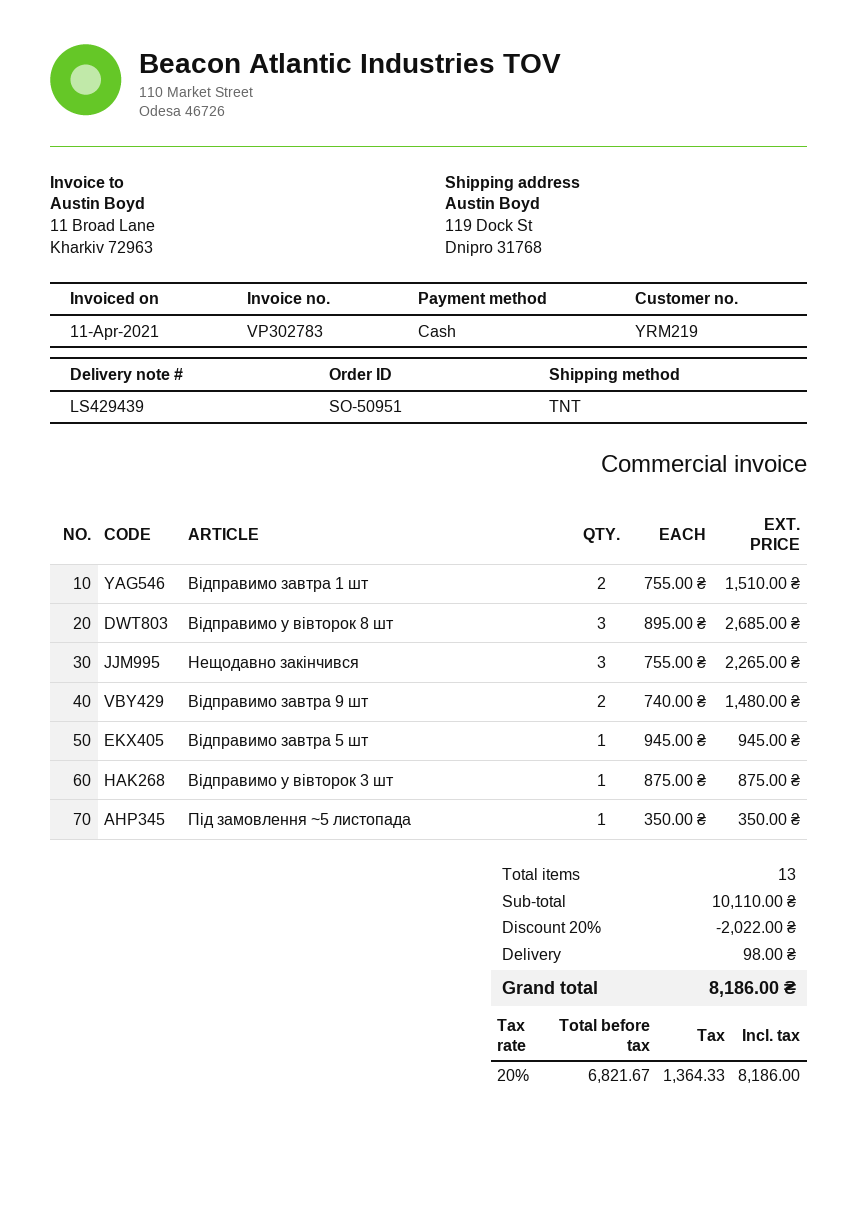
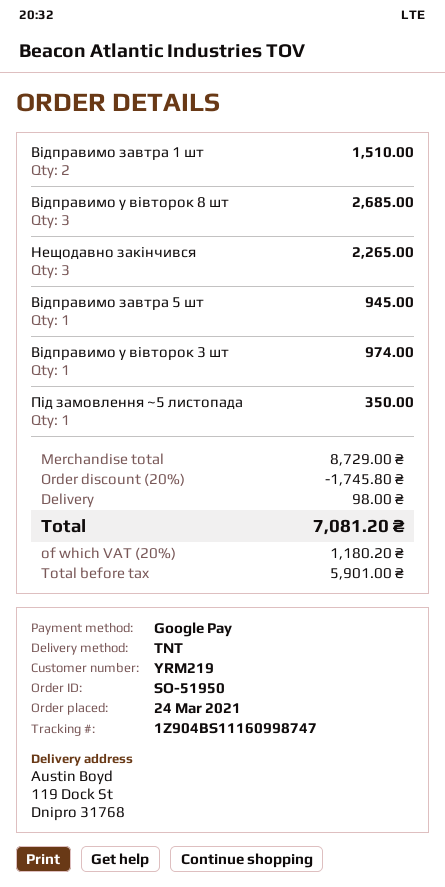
order number: SO-50951 -> SO-51950
payment method: cash -> Google Pay
Відправимо завтра 9 шт: 2 for 1480.00 -> none
Відправимо у вівторок 3 шт: 1 for 875.00 -> 1 for 974.00
subtotal: 10110.00 -> 8729.00
discount: 20% = 2022.00 -> 20% = 1745.80
net: 6821.67 -> 5901.00
tax: 20% = 1364.33 -> 20% = 1180.20
total: 8186.00 -> 7081.20

